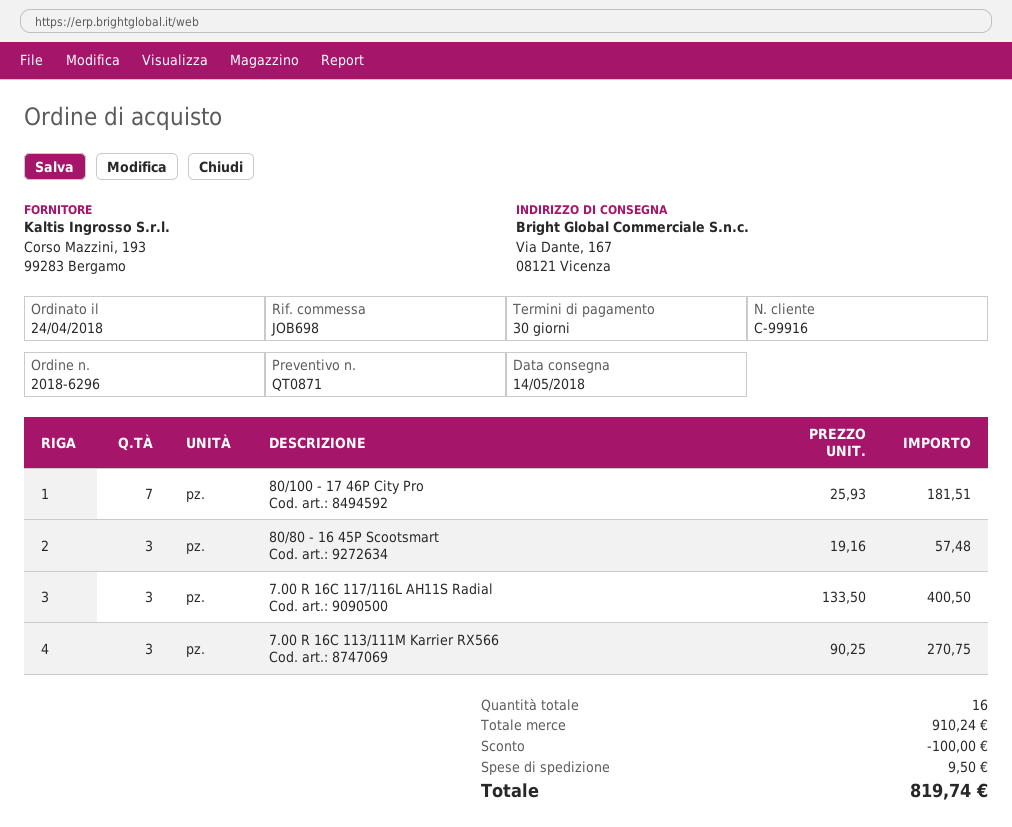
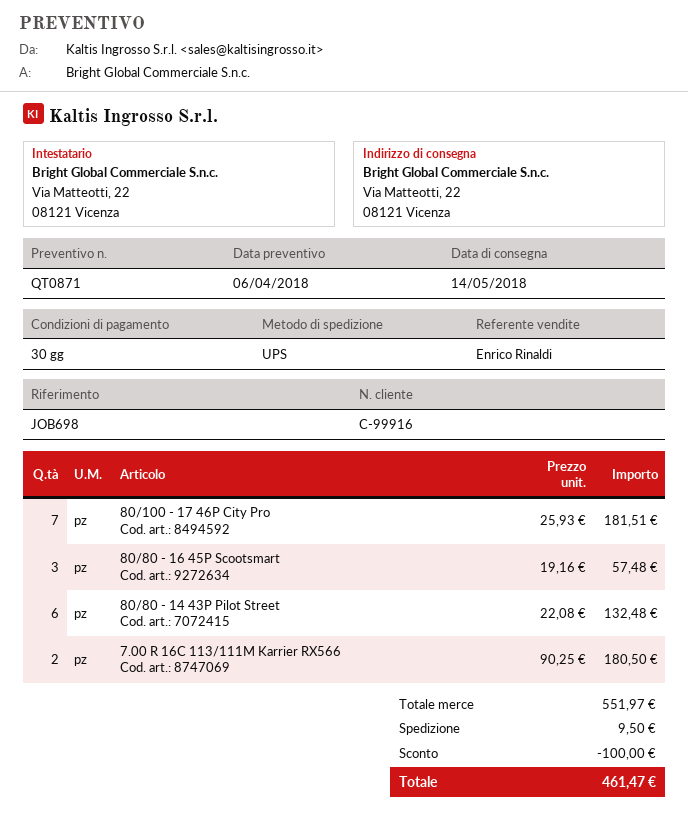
ship to: Via Dante, 167, 08121 Vicenza -> Via Matteotti, 22, 08121 Vicenza
7.00 R 16C 117/116L AH11S Radial: 3 x 133.50 = 400.50 -> none
7.00 R 16C 113/111M Karrier RX566: 3 x 90.25 = 270.75 -> 2 x 90.25 = 180.50
80/80 - 14 43P Pilot Street: none -> 6 x 22.08 = 132.48
subtotal: 910.24 -> 551.97
total: 819.74 -> 461.47

